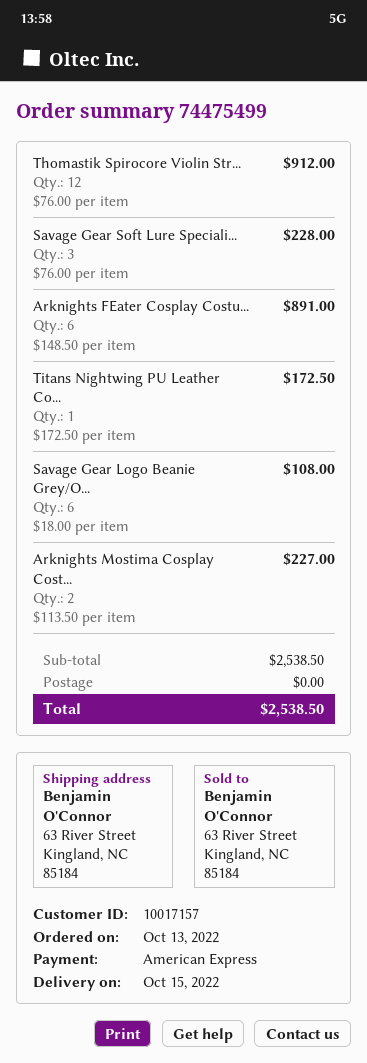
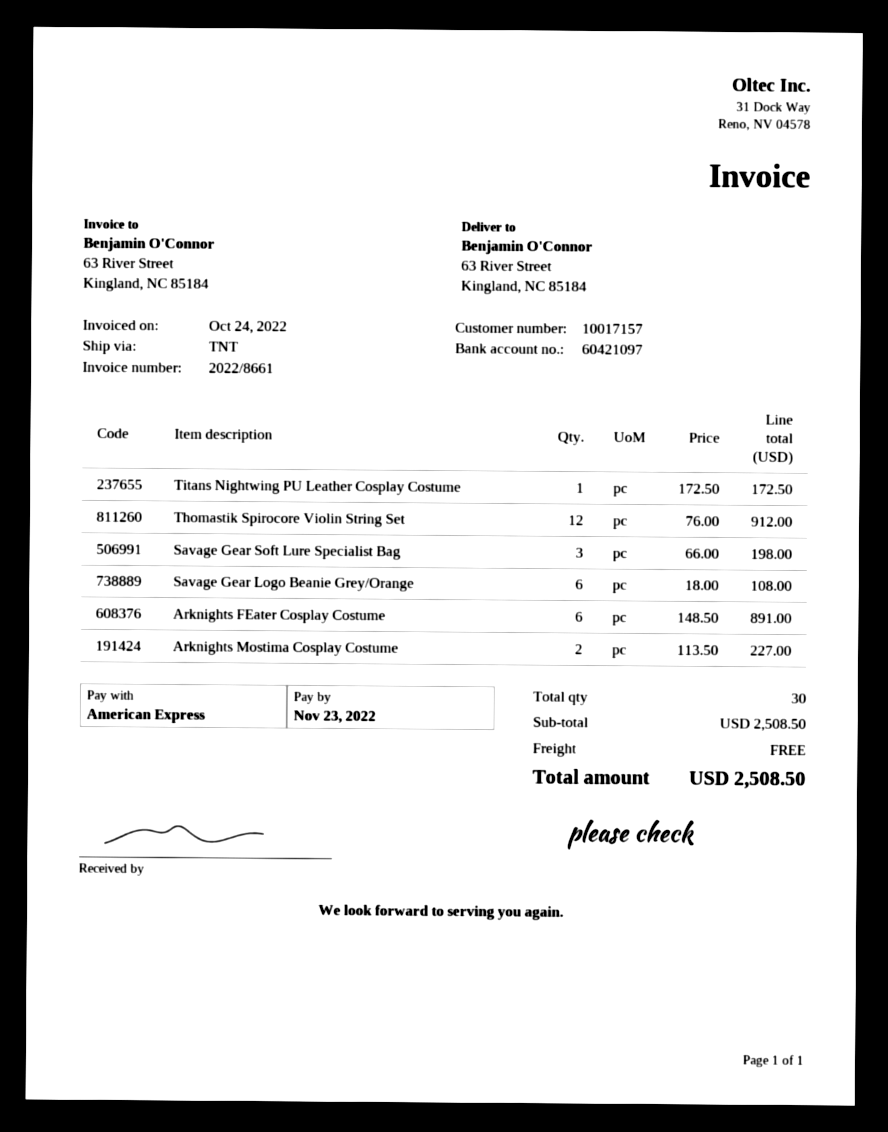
Savage Gear Soft Lure Speciali...: 3 x 76.00 = 228.00 -> 3 x 66.00 = 198.00
subtotal: 2538.50 -> 2508.50
total: 2538.50 -> 2508.50

